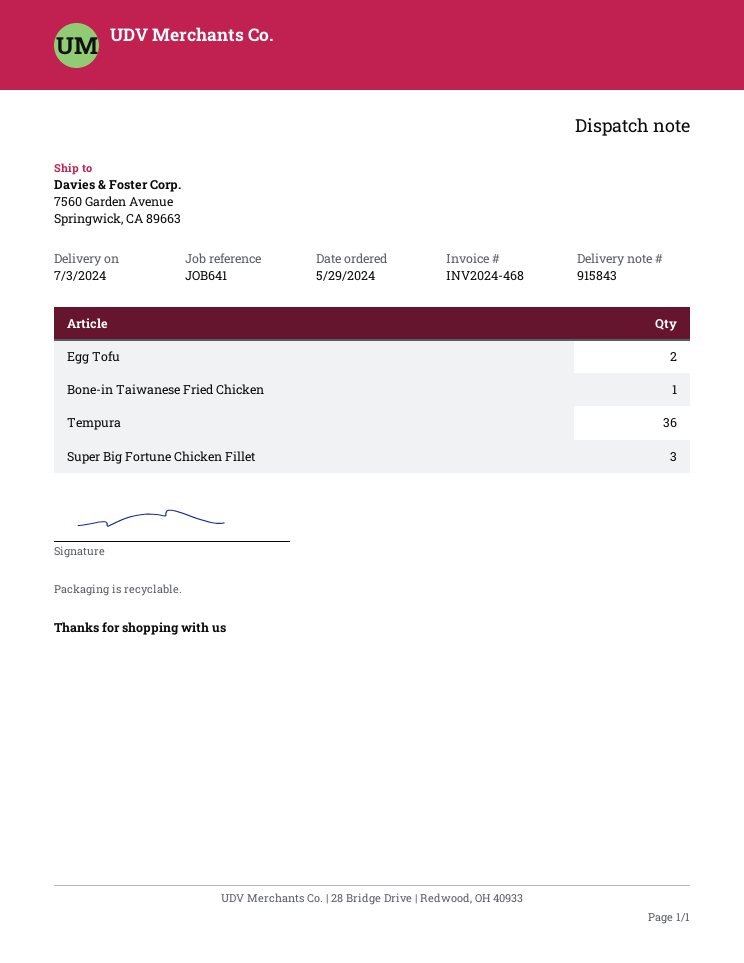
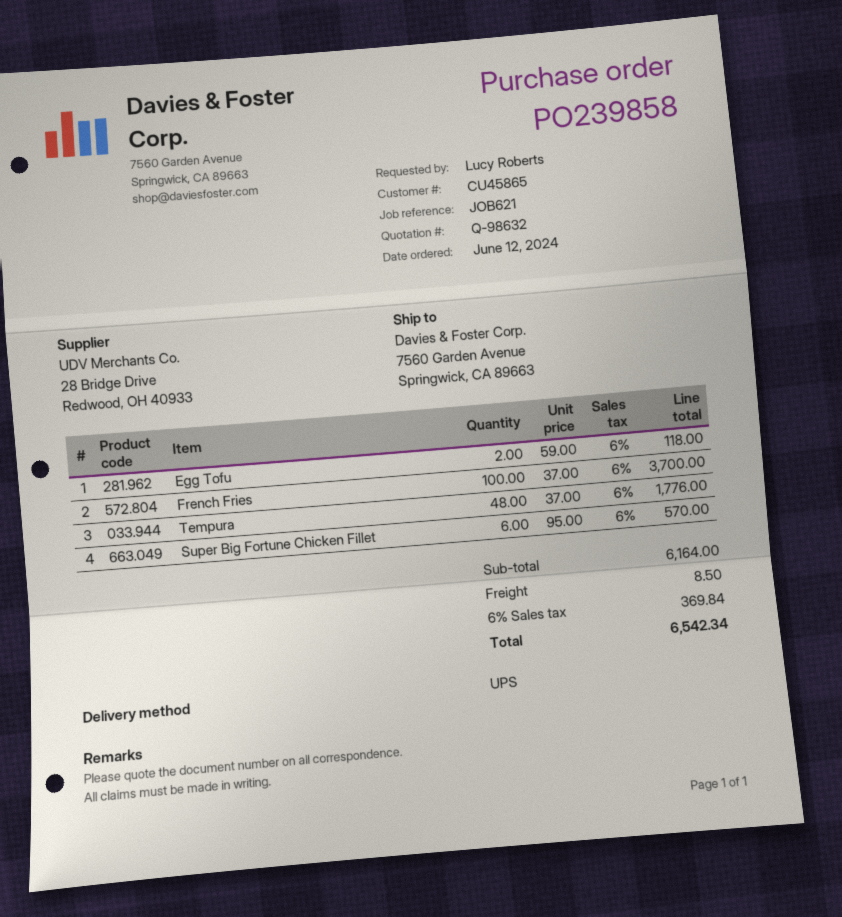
order date: 2024-05-29 -> 2024-06-12
reference: JOB641 -> JOB621
Bone-in Taiwanese Fried Chicken: 1 -> none
Tempura: 36 -> 48
Super Big Fortune Chicken Fillet: 3 -> 6
French Fries: none -> 100

